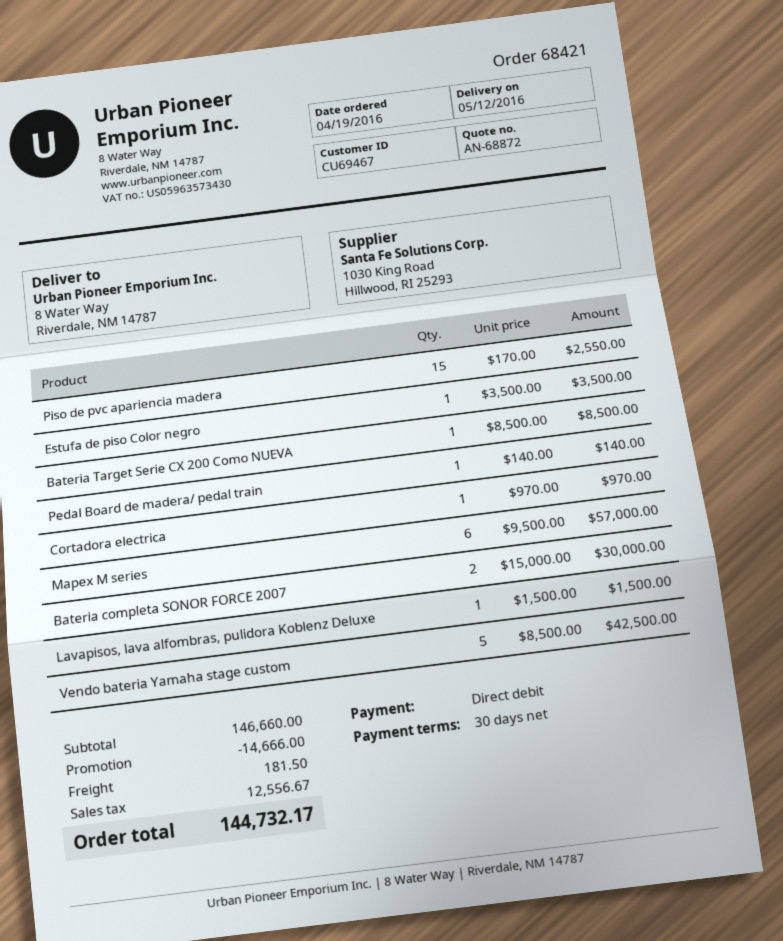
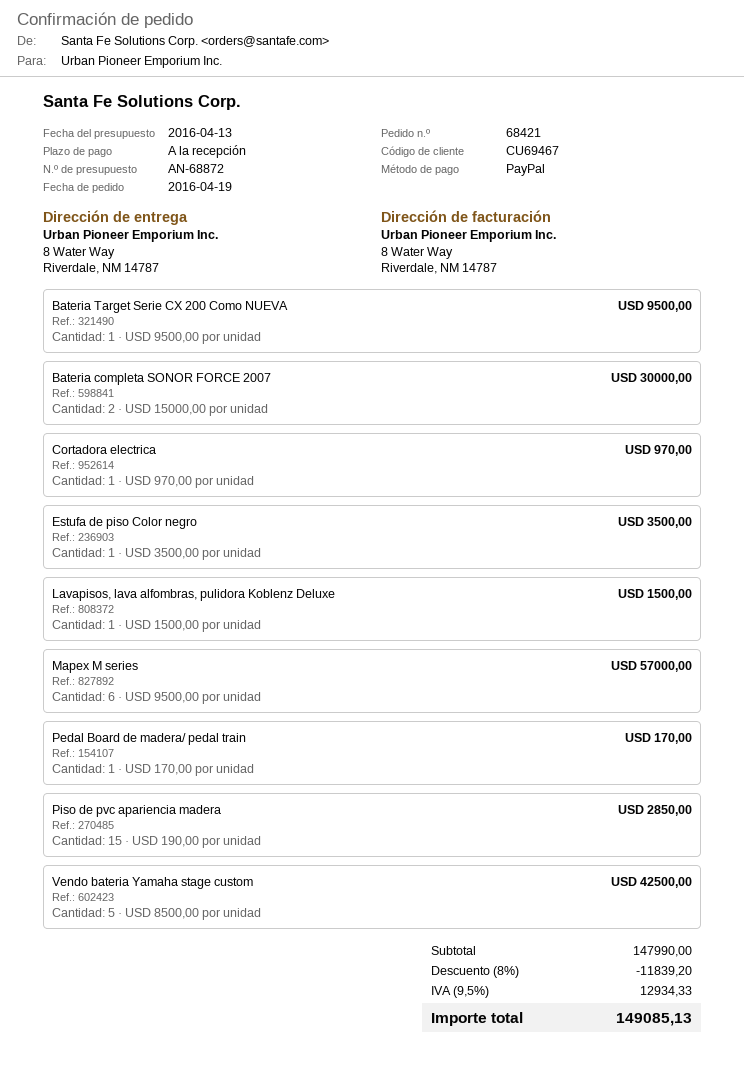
payment terms: 30 days -> on receipt
payment method: direct debit -> PayPal
Piso de pvc apariencia madera: 15 x 170.00 = 2550.00 -> 15 x 190.00 = 2850.00
Bateria Target Serie CX 200 Como NUEVA: 1 x 8500.00 = 8500.00 -> 1 x 9500.00 = 9500.00
Pedal Board de madera/ pedal train: 1 x 140.00 = 140.00 -> 1 x 170.00 = 170.00
subtotal: 146660.00 -> 147990.00
discount: 14666.00 -> 11839.20
shipping: 181.50 -> none
tax: 12556.67 -> 12934.33
total: 144732.17 -> 149085.13

